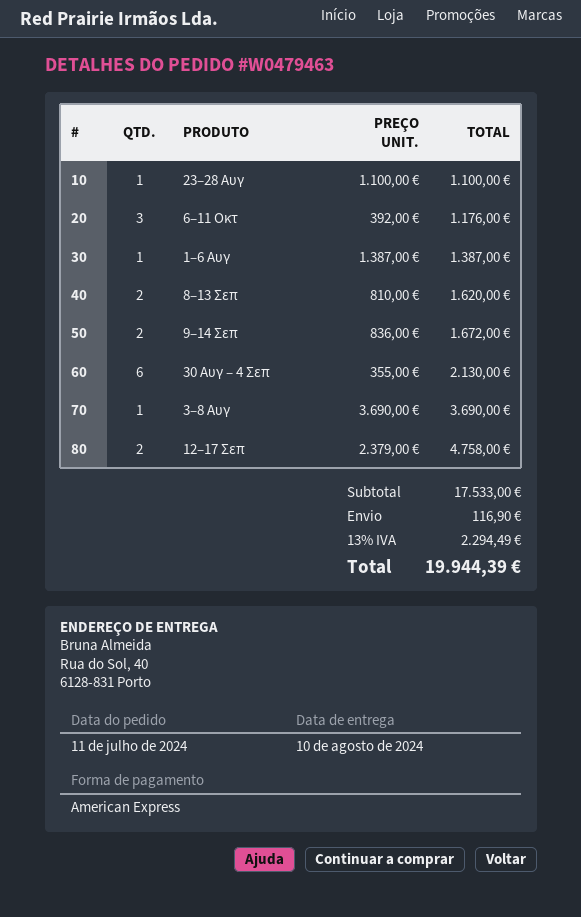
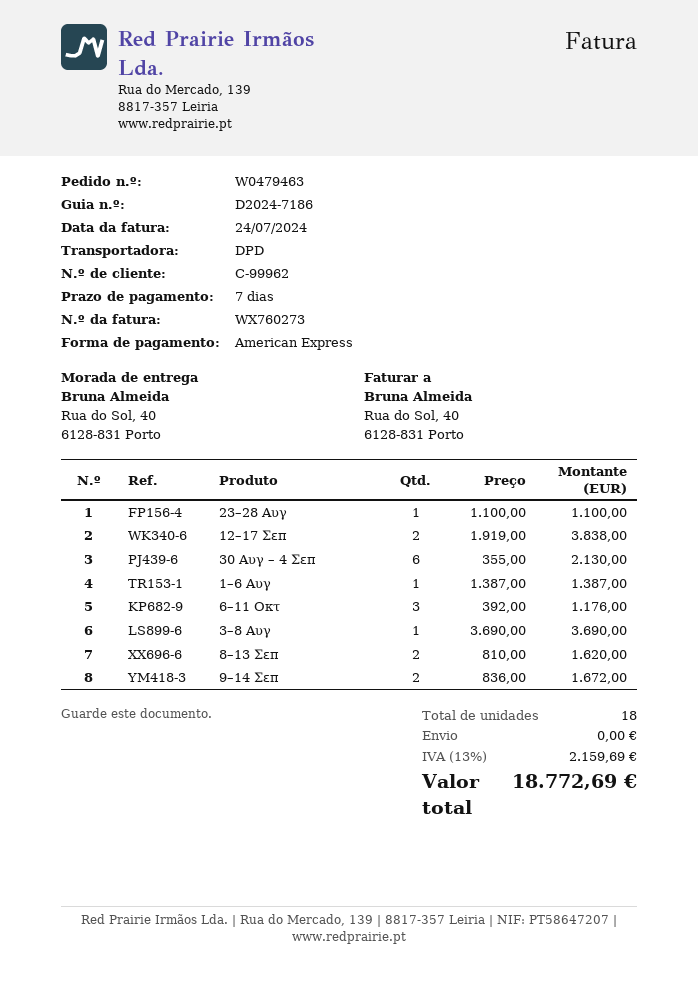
12–17 Σεπ: 2 x 2379.00 = 4758.00 -> 2 x 1919.00 = 3838.00
shipping: 116.90 -> 0.00
tax: 13% = 2294.49 -> 13% = 2159.69
total: 19944.39 -> 18772.69

